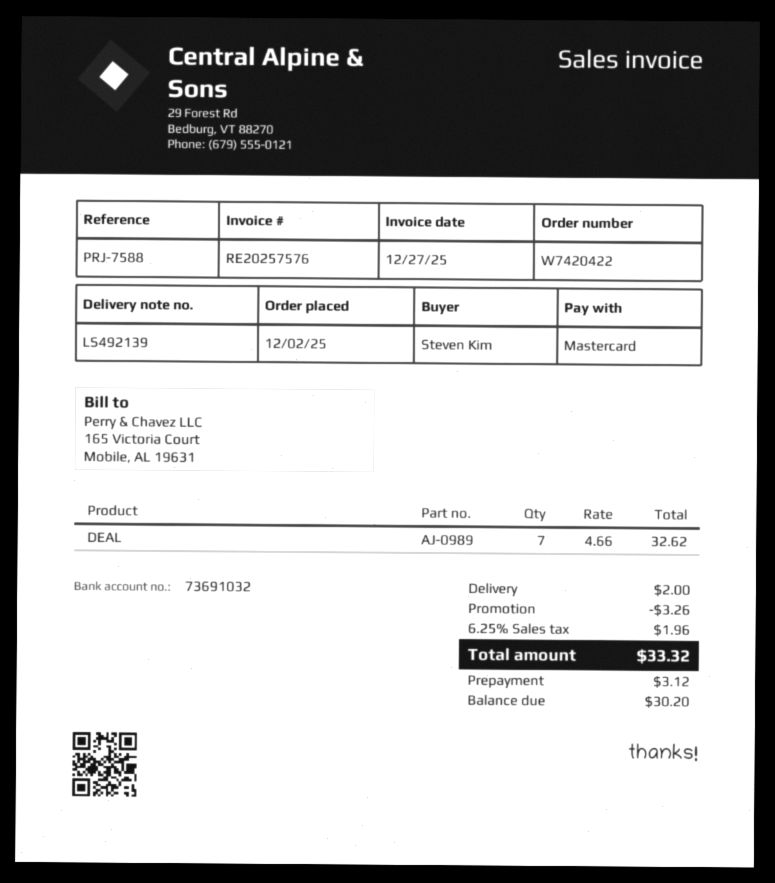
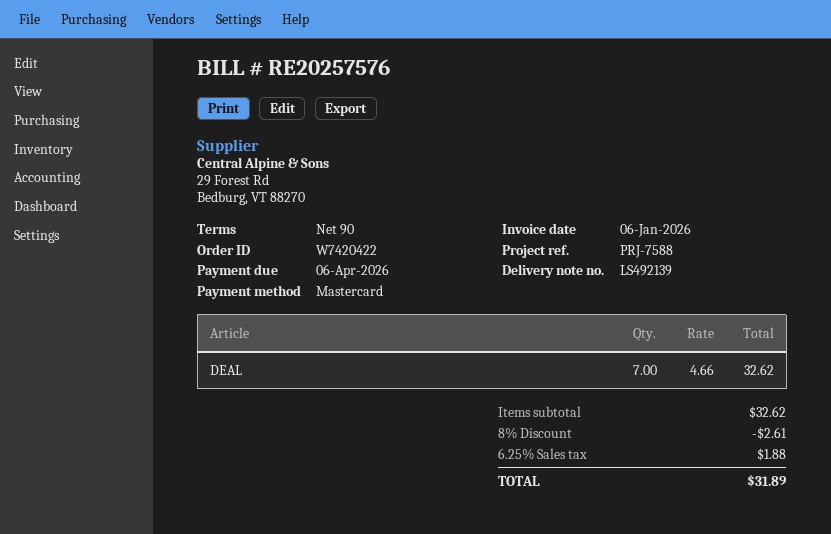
invoice date: 2025-12-27 -> 2026-01-06
discount: 3.26 -> 2.61
shipping: 2.00 -> none
tax: 6.25% = 1.96 -> 6.25% = 1.88
total: 33.32 -> 31.89

